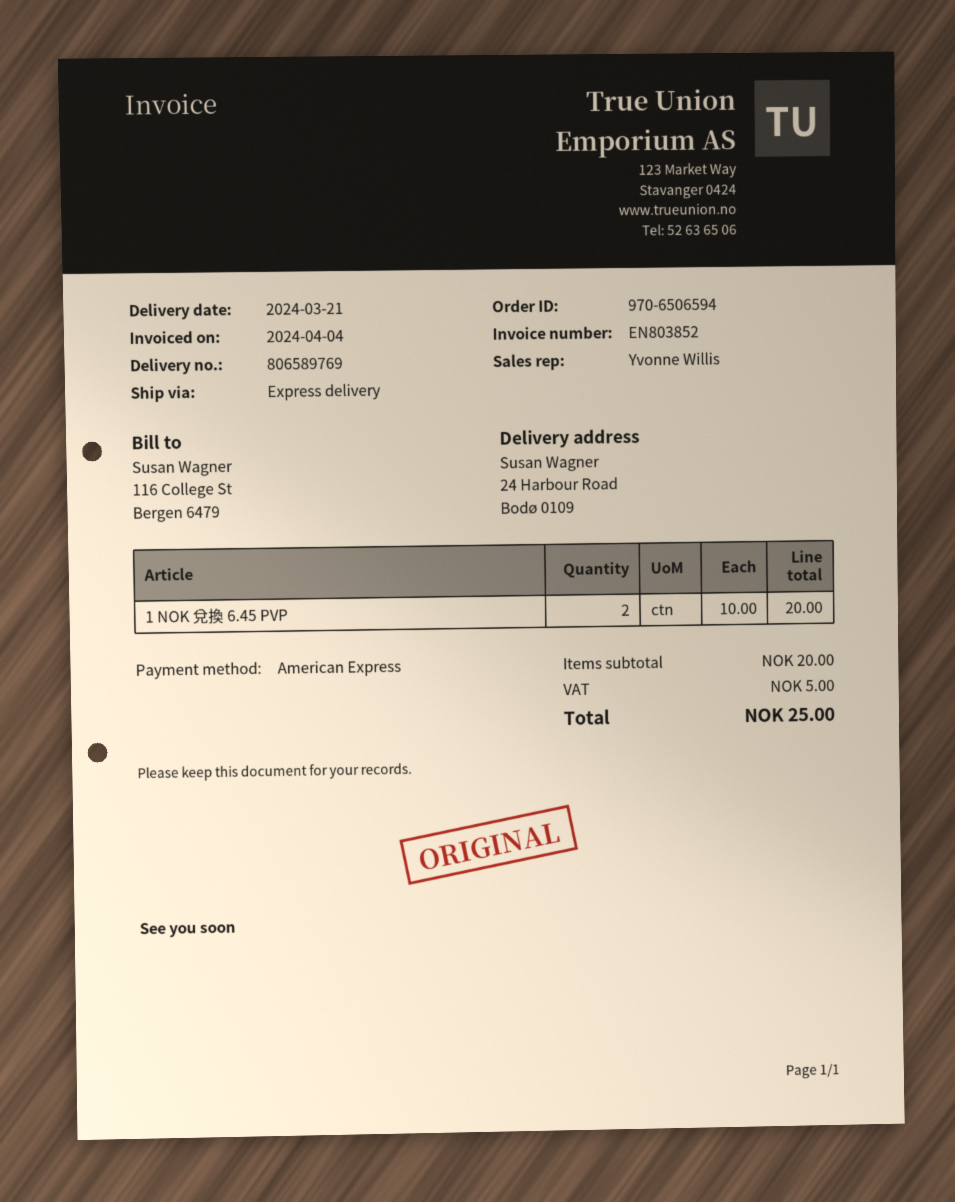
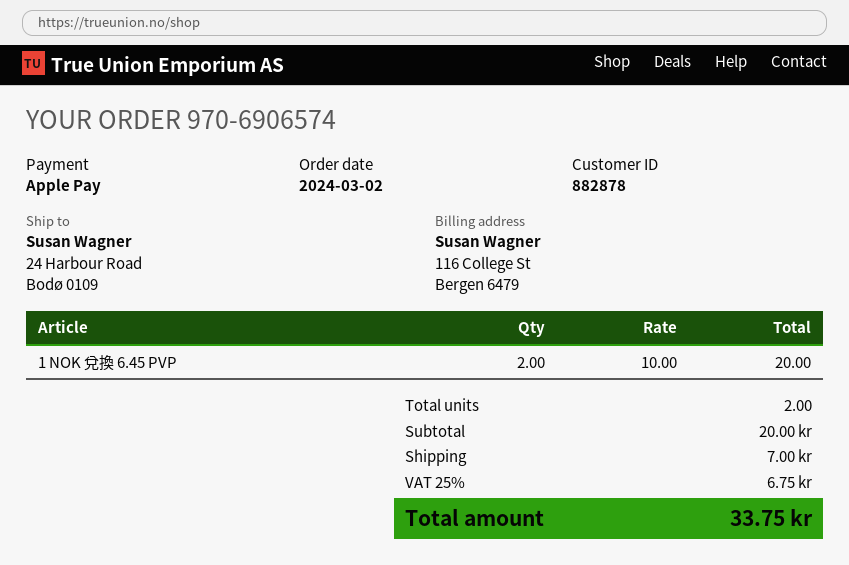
order number: 970-6506594 -> 970-6906574
payment method: American Express -> Apple Pay
shipping: none -> 7.00
tax: 5.00 -> 6.75
total: 25.00 -> 33.75

